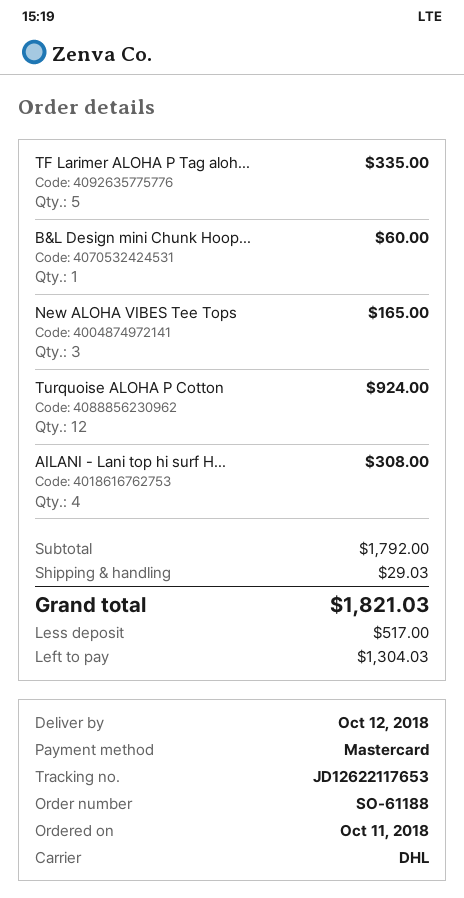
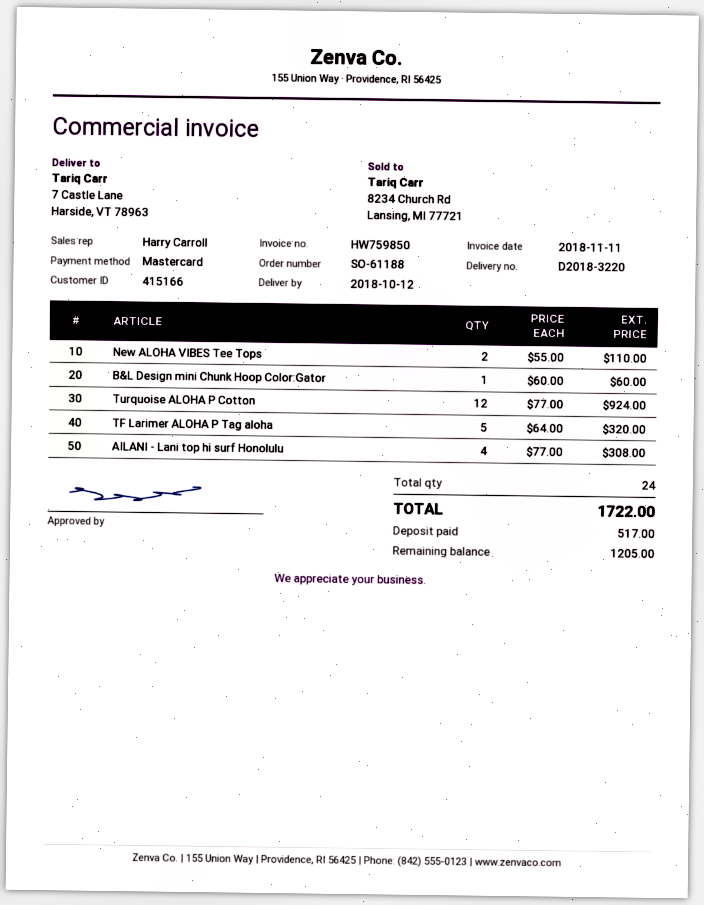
TF Larimer ALOHA P Tag aloh...: 5 for 335.00 -> 5 for 320.00
New ALOHA VIBES Tee Tops: 3 for 165.00 -> 2 for 110.00
shipping: 29.03 -> none
total: 1821.03 -> 1722.00
balance: 1304.03 -> 1205.00

